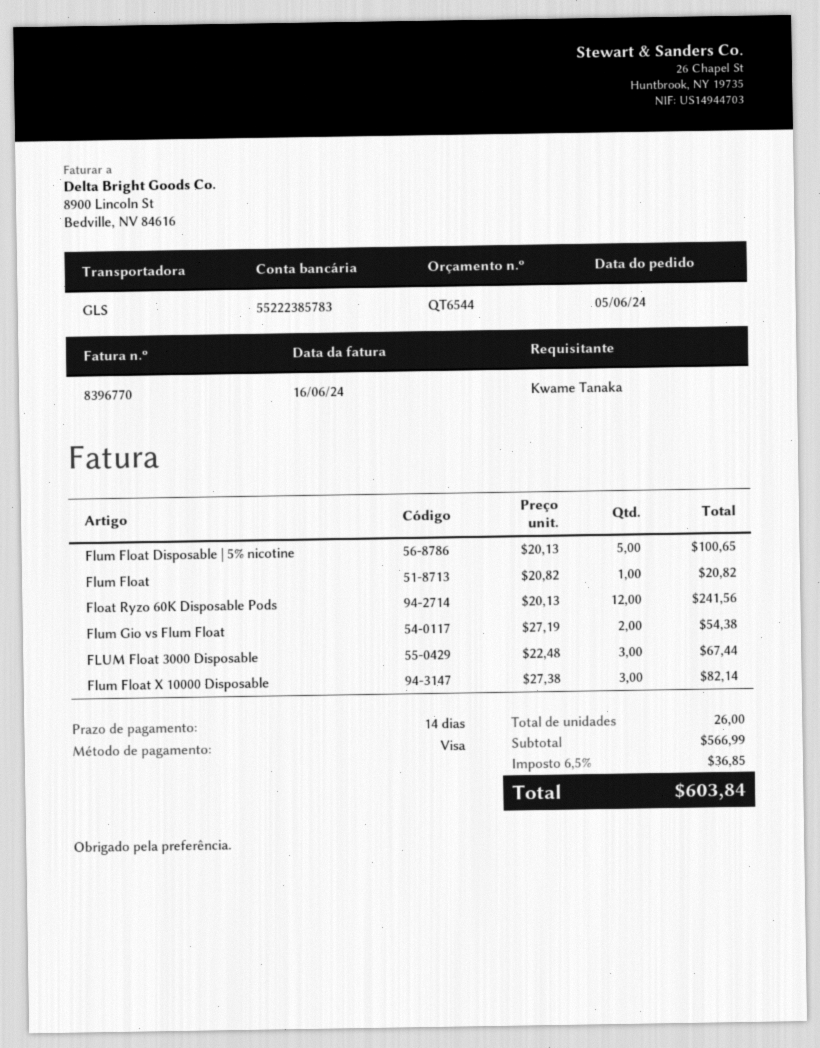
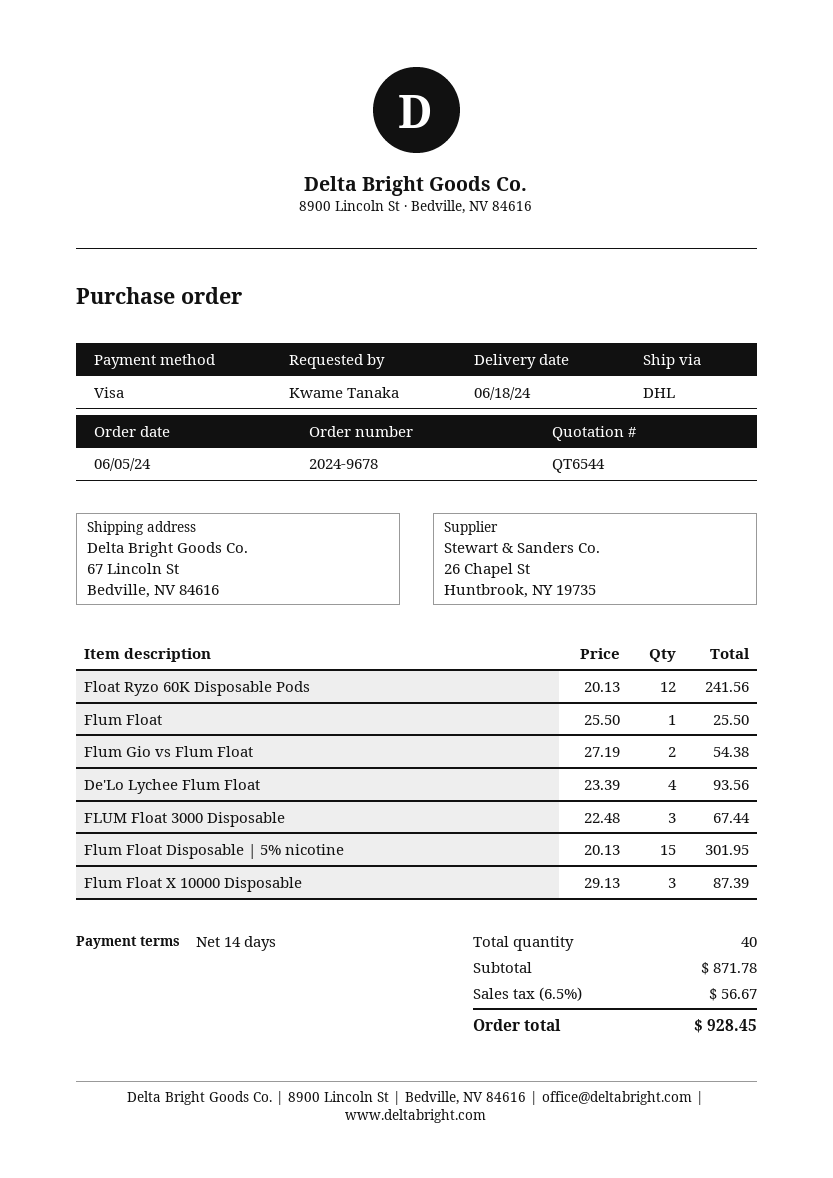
shipping method: GLS -> DHL
Flum Float Disposable | 5% nicotine: 5 x 20.13 = 100.65 -> 15 x 20.13 = 301.95
Flum Float: 1 x 20.82 = 20.82 -> 1 x 25.50 = 25.50
Flum Float X 10000 Disposable: 3 x 27.38 = 82.14 -> 3 x 29.13 = 87.39
De'Lo Lychee Flum Float: none -> 4 x 23.39 = 93.56
total quantity: 26 -> 40
subtotal: 566.99 -> 871.78
tax: 6.5% = 36.85 -> 6.5% = 56.67
total: 603.84 -> 928.45

